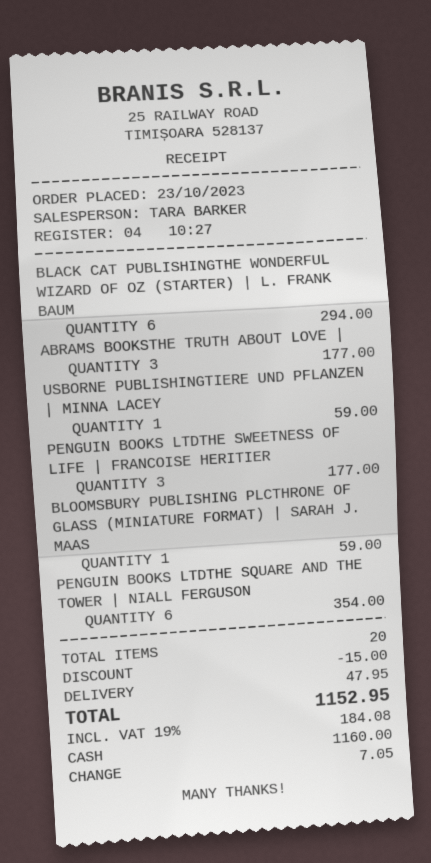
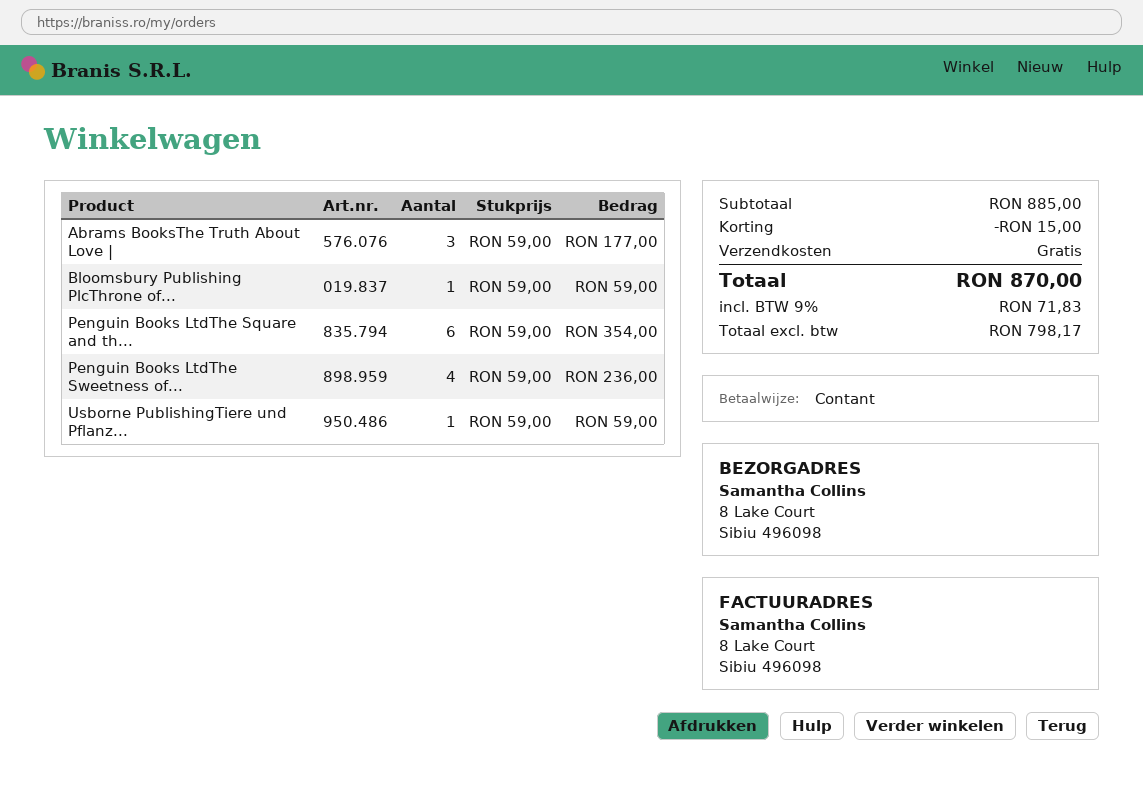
BLACK CAT PUBLISHINGTHE WONDERFUL WIZARD OF OZ (STARTER) | L. FRANK BAUM: 6 for 294.00 -> none
PENGUIN BOOKS LTDTHE SWEETNESS OF LIFE | FRANCOISE HERITIER: 3 for 177.00 -> 4 for 236.00
shipping: 47.95 -> 0.00
tax: 19% = 184.08 -> 9% = 71.83
total: 1152.95 -> 870.00

